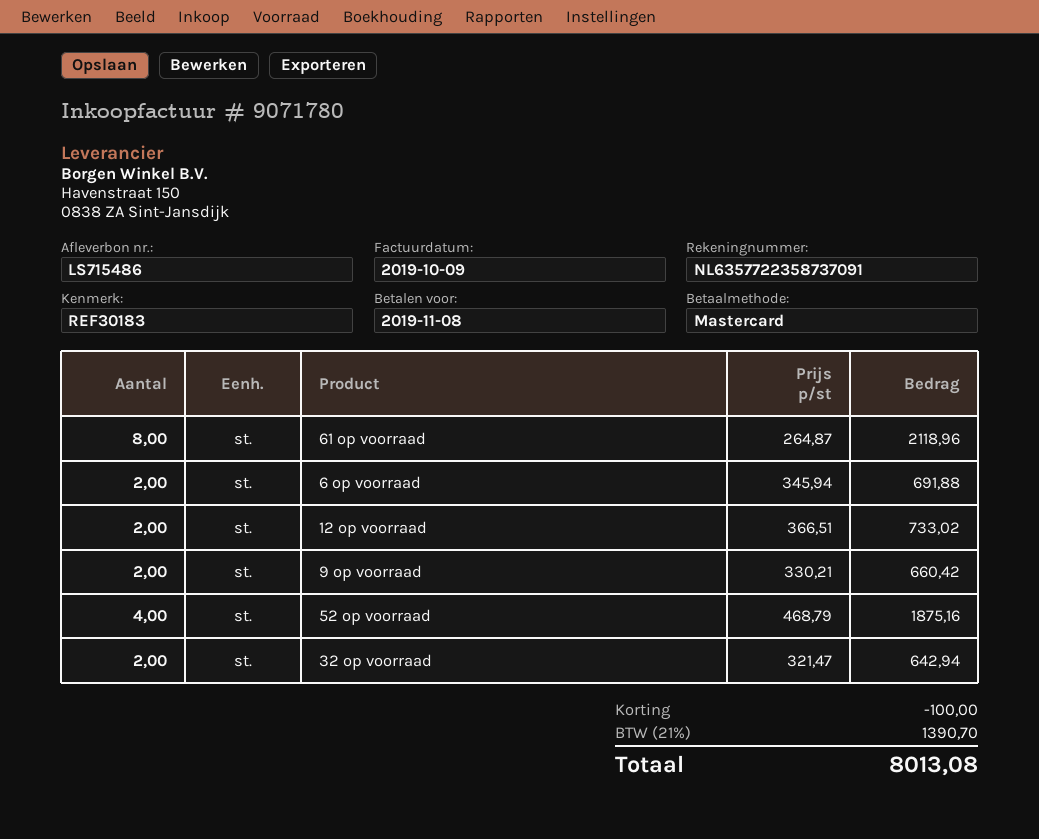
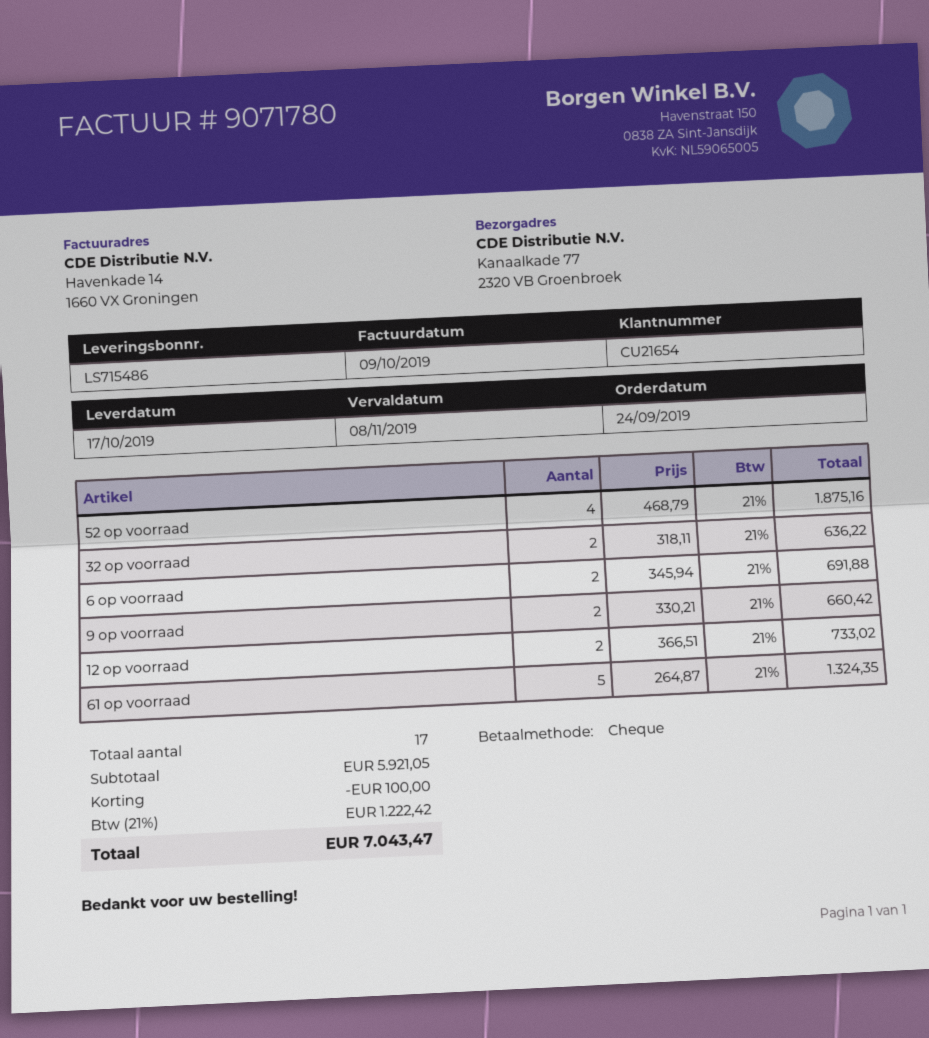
payment method: Mastercard -> cheque
61 op voorraad: 8 x 264.87 = 2118.96 -> 5 x 264.87 = 1324.35
32 op voorraad: 2 x 321.47 = 642.94 -> 2 x 318.11 = 636.22
tax: 21% = 1390.70 -> 21% = 1222.42
total: 8013.08 -> 7043.47

